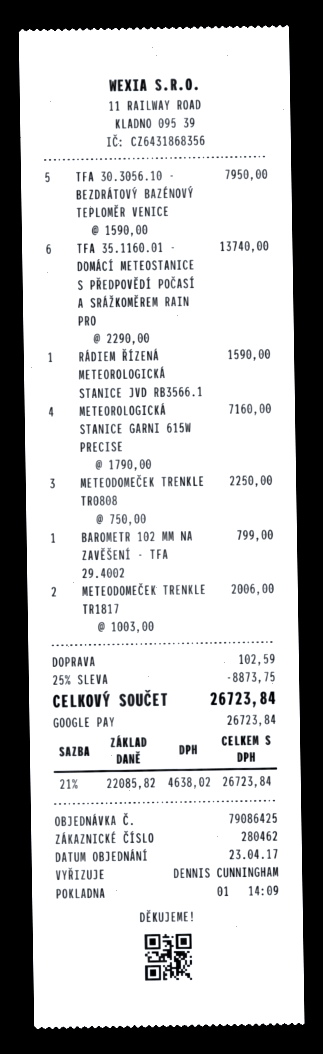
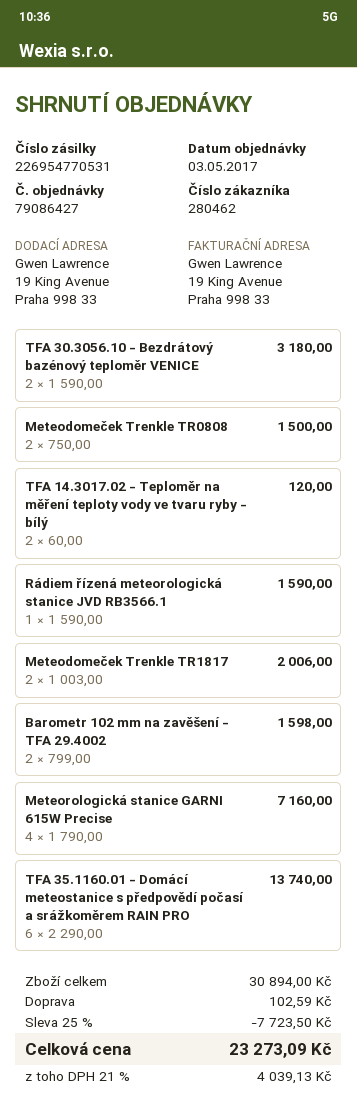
order number: 79086425 -> 79086427
order date: 2017-04-23 -> 2017-05-03
TFA 30.3056.10 - BEZDRÁTOVÝ BAZÉNOVÝ TEPLOMĚR VENICE: 5 x 1590.00 = 7950.00 -> 2 x 1590.00 = 3180.00
METEODOMEČEK TRENKLE TR0808: 3 x 750.00 = 2250.00 -> 2 x 750.00 = 1500.00
BAROMETR 102 MM NA ZAVĚŠENÍ - TFA 29.4002: 1 x 799.00 = 799.00 -> 2 x 799.00 = 1598.00
TFA 14.3017.02 - Teploměr na měření teploty vody ve tvaru ryby - bílý: none -> 2 x 60.00 = 120.00
discount: 25% = 8873.75 -> 25% = 7723.50
tax: 21% = 4638.02 -> 21% = 4039.13
total: 26723.84 -> 23273.09

